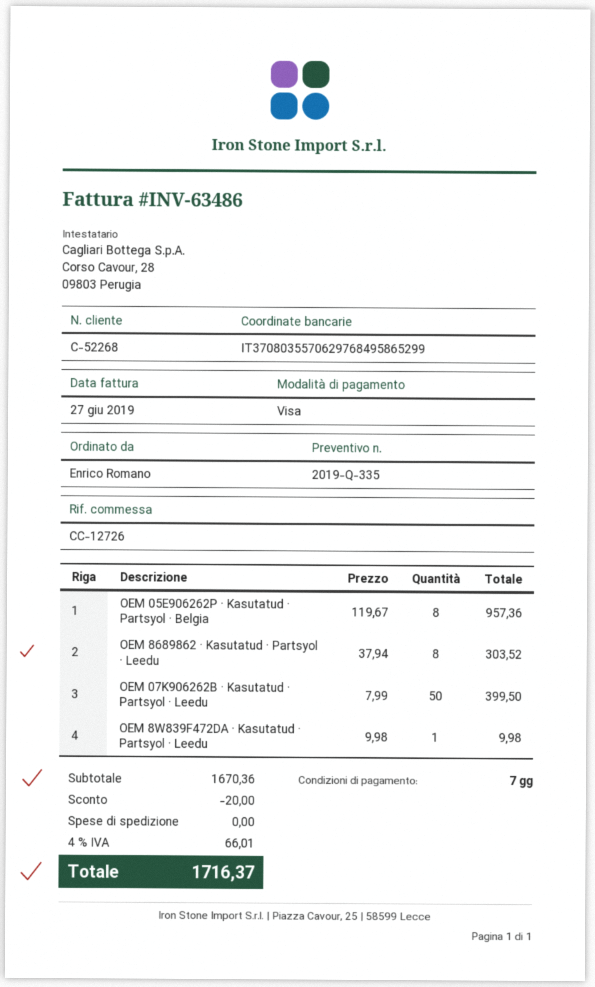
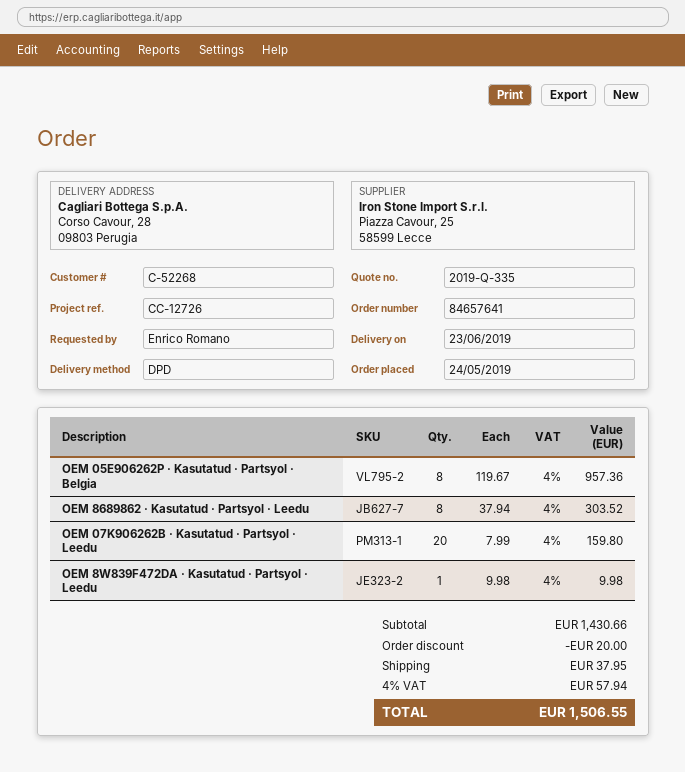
OEM 07K906262B · Kasutatud · Partsyol · Leedu: 50 x 7.99 = 399.50 -> 20 x 7.99 = 159.80
subtotal: 1670.36 -> 1430.66
shipping: 0.00 -> 37.95
tax: 4% = 66.01 -> 4% = 57.94
total: 1716.37 -> 1506.55

